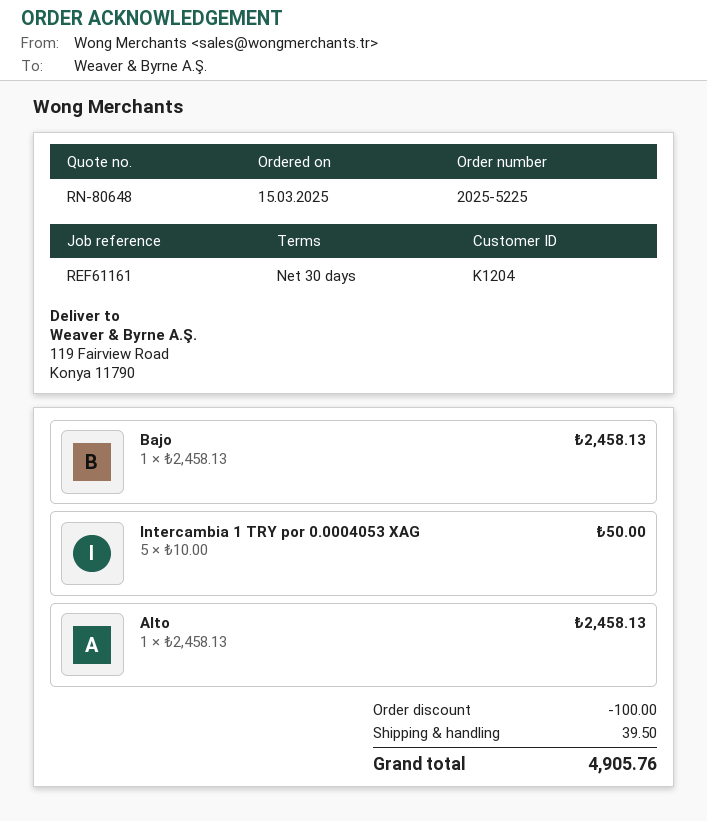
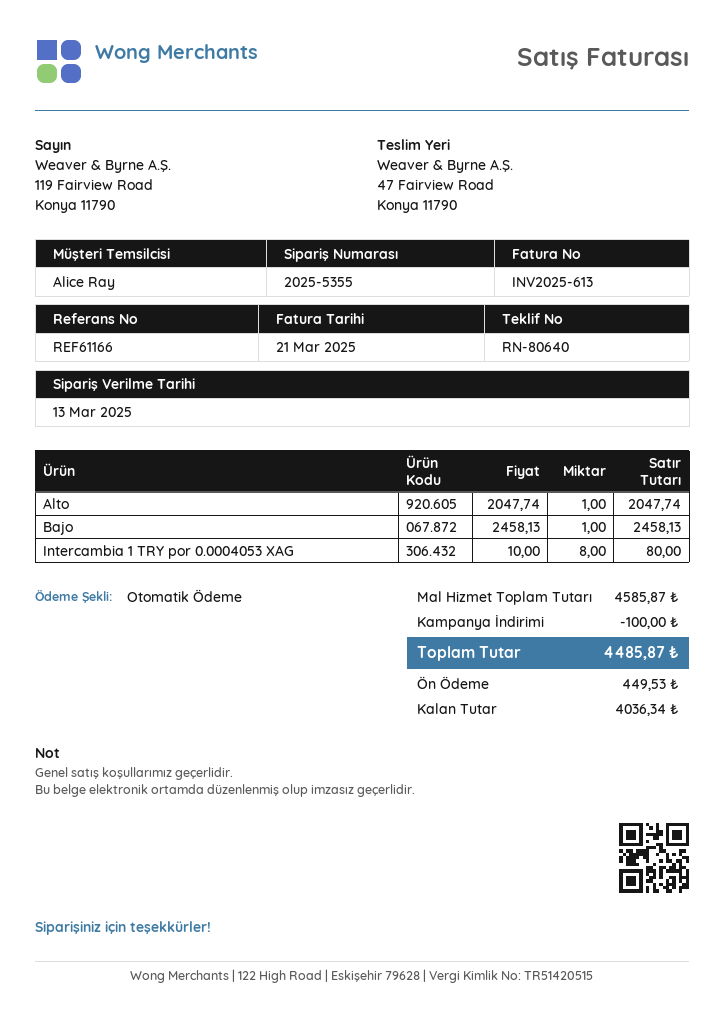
quote number: RN-80648 -> RN-80640
order number: 2025-5225 -> 2025-5355
order date: 2025-03-15 -> 2025-03-13
reference: REF61161 -> REF61166
ship to: 119 Fairview Road, Konya 11790 -> 47 Fairview Road, Konya 11790
Intercambia 1 TRY por 0.0004053 XAG: 5 x 10.00 = 50.00 -> 8 x 10.00 = 80.00
Alto: 1 x 2458.13 = 2458.13 -> 1 x 2047.74 = 2047.74
shipping: 39.50 -> none
total: 4905.76 -> 4485.87

